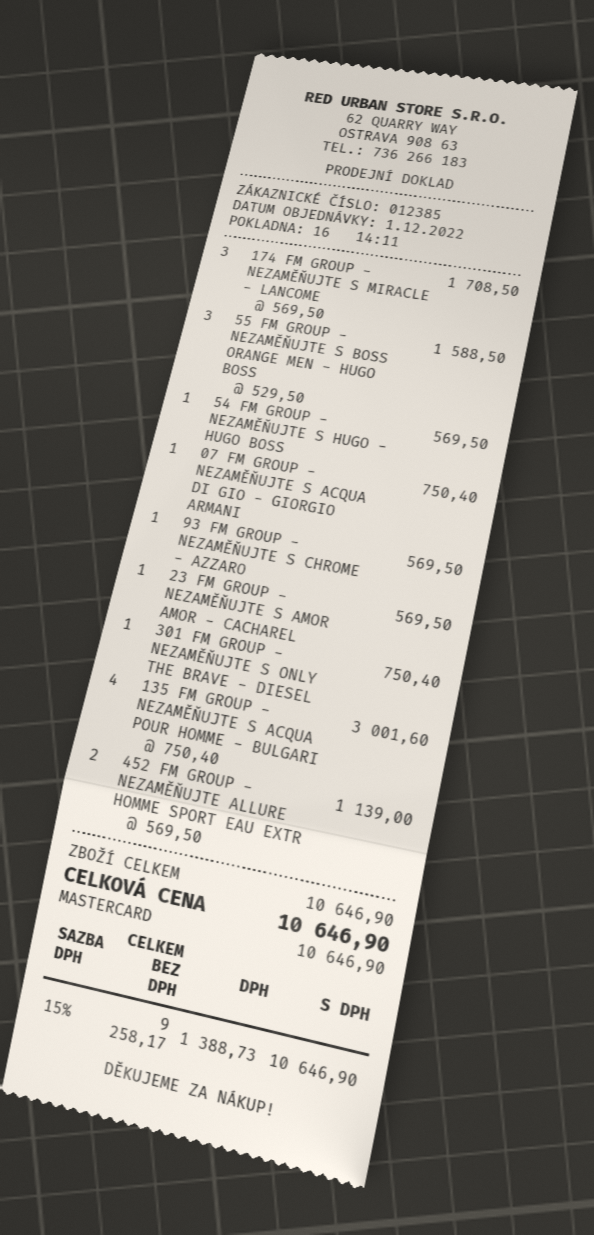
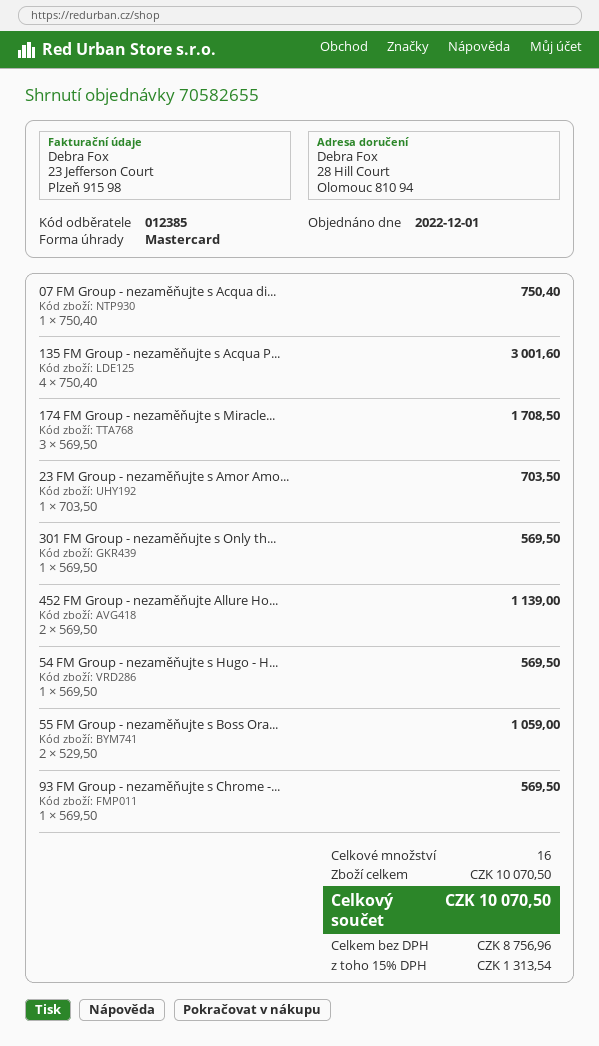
55 FM GROUP - NEZAMĚŇUJTE S BOSS ORANGE MEN - HUGO BOSS: 3 x 529.50 = 1588.50 -> 2 x 529.50 = 1059.00
23 FM GROUP - NEZAMĚŇUJTE S AMOR AMOR - CACHAREL: 1 x 569.50 = 569.50 -> 1 x 703.50 = 703.50
301 FM GROUP - NEZAMĚŇUJTE S ONLY THE BRAVE - DIESEL: 1 x 750.40 = 750.40 -> 1 x 569.50 = 569.50
subtotal: 10646.90 -> 10070.50
net: 9258.17 -> 8756.96
tax: 15% = 1388.73 -> 15% = 1313.54
total: 10646.90 -> 10070.50

